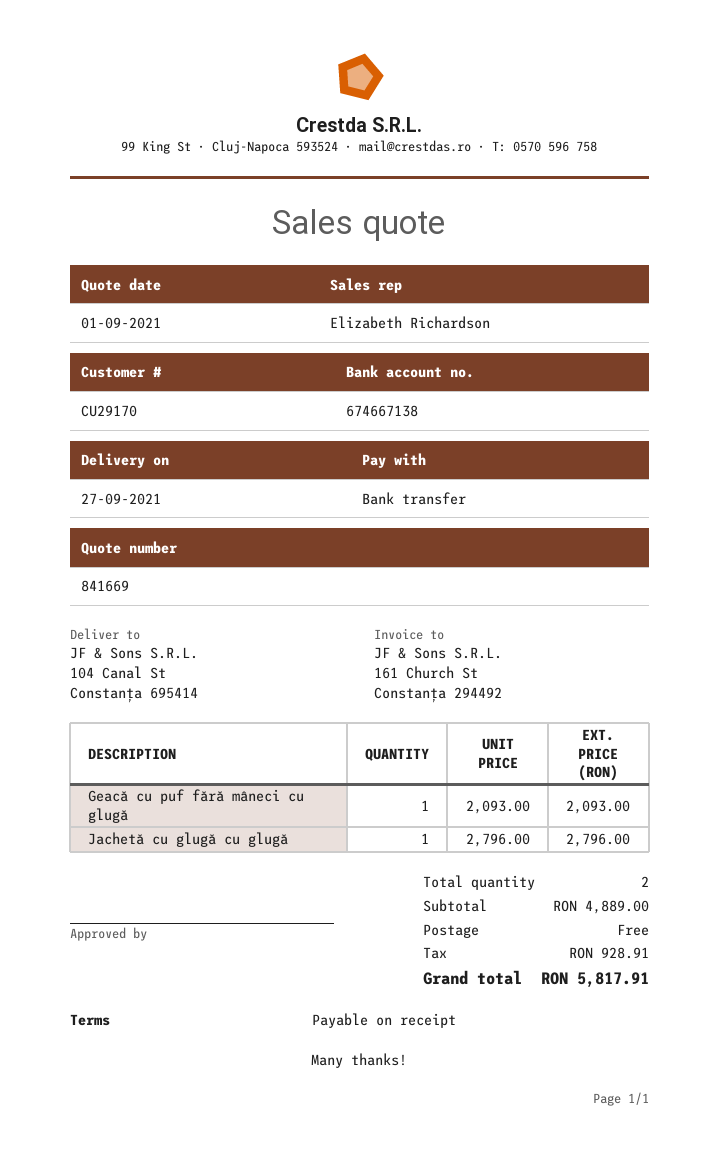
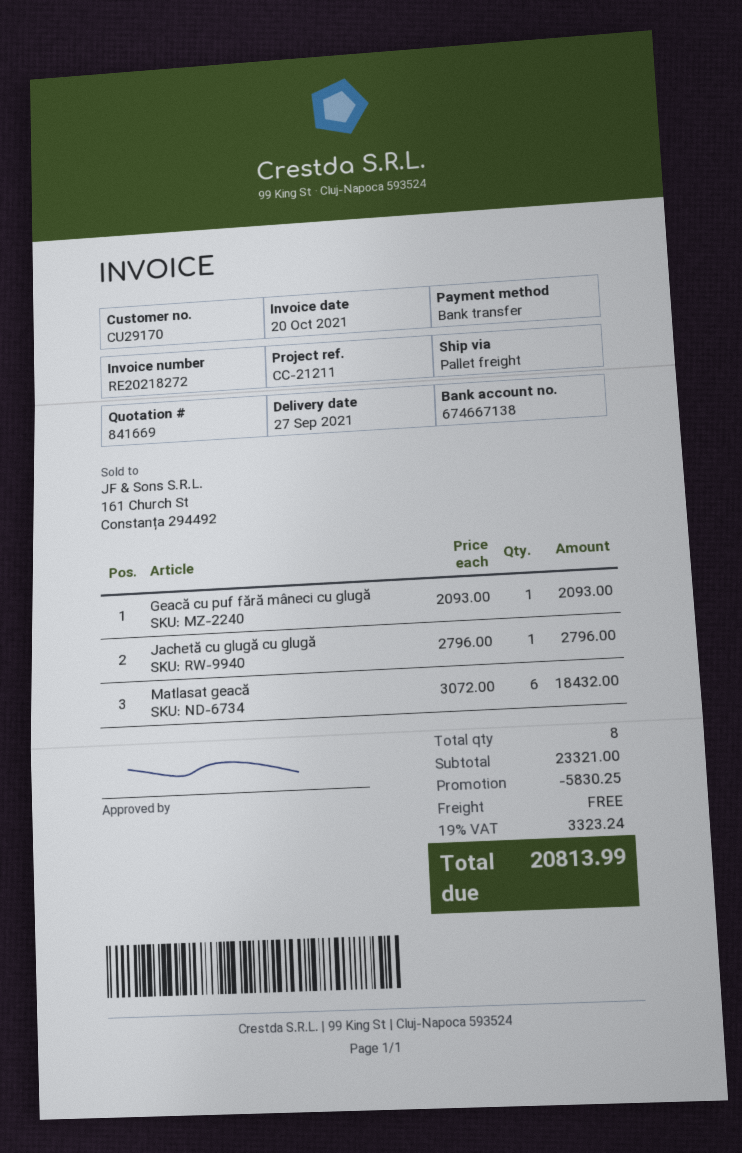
Matlasat geacă: none -> 6 x 3072.00 = 18432.00
total quantity: 2 -> 8
subtotal: 4889.00 -> 23321.00
discount: none -> 5830.25
tax: 928.91 -> 3323.24
total: 5817.91 -> 20813.99

